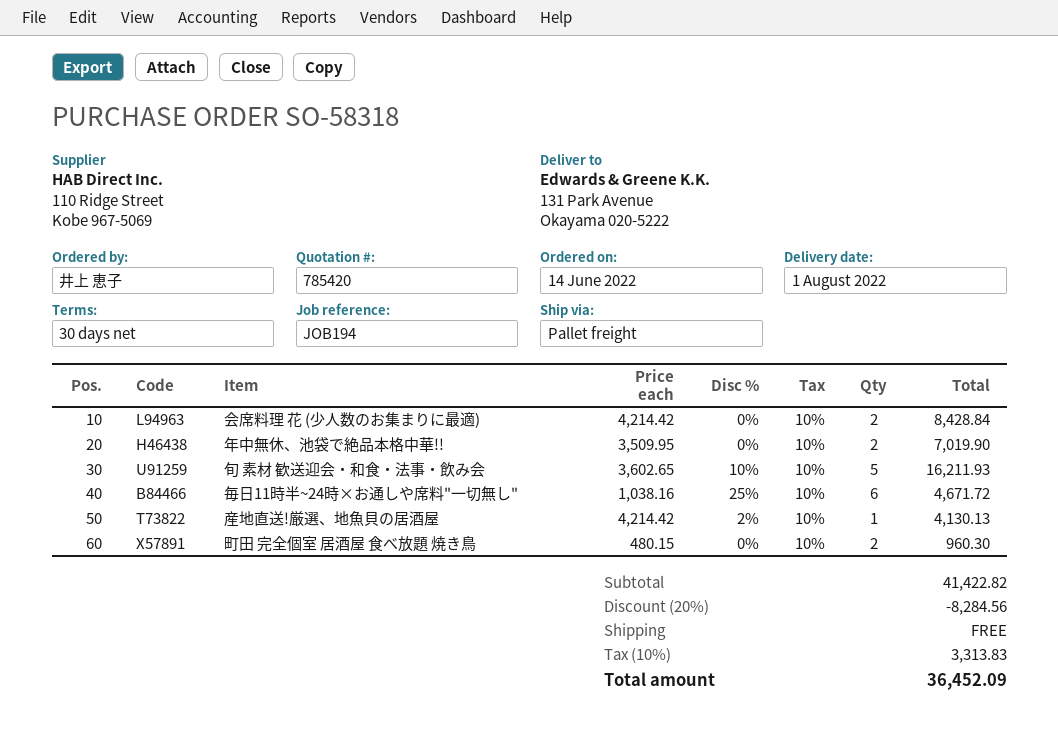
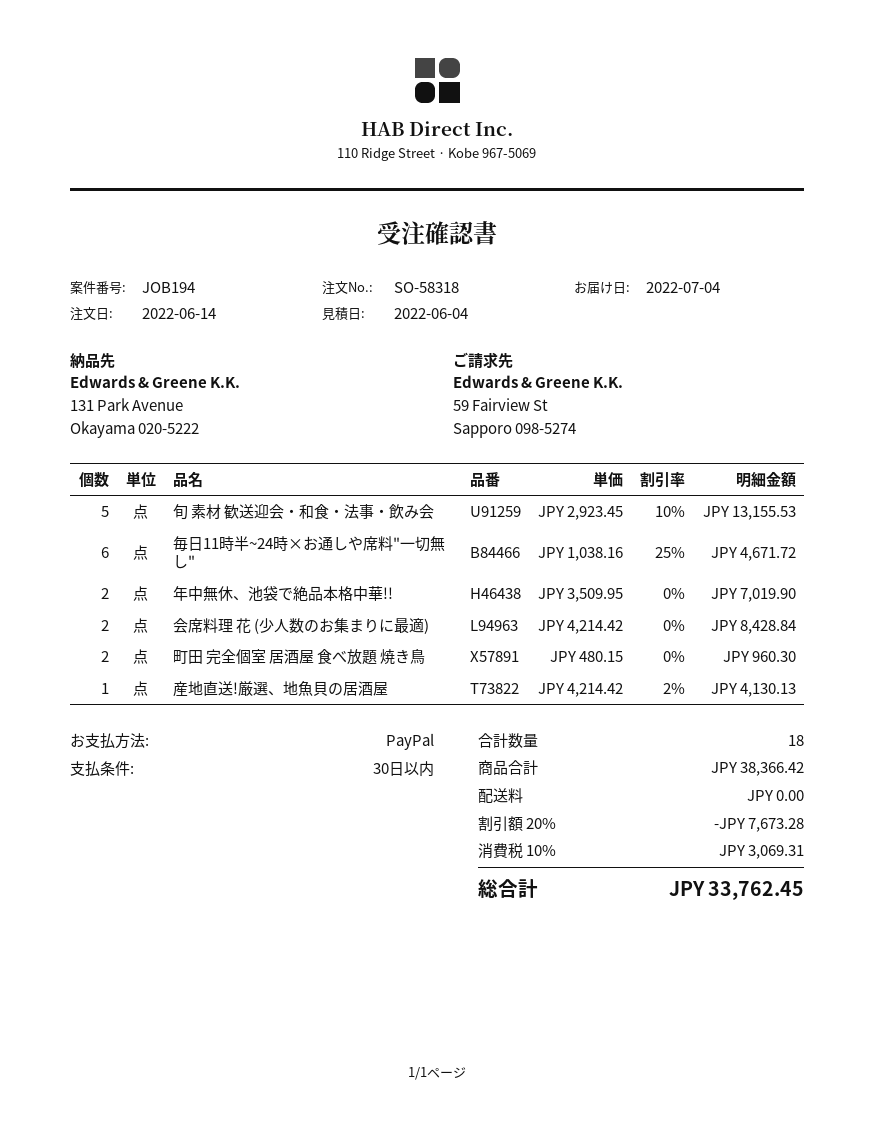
delivery date: 2022-08-01 -> 2022-07-04
旬 素材 歓送迎会・和食・法事・飲み会: 5 x 3602.65 - 10% = 16211.93 -> 5 x 2923.45 - 10% = 13155.53
subtotal: 41422.82 -> 38366.42
discount: 20% = 8284.56 -> 20% = 7673.28
tax: 10% = 3313.83 -> 10% = 3069.31
total: 36452.09 -> 33762.45

